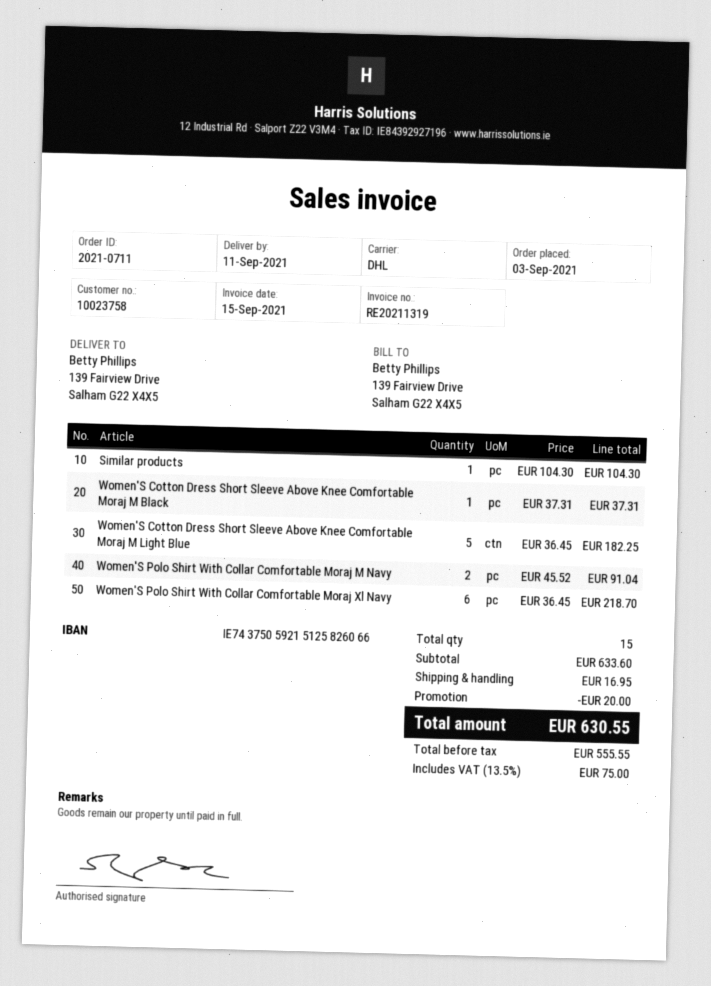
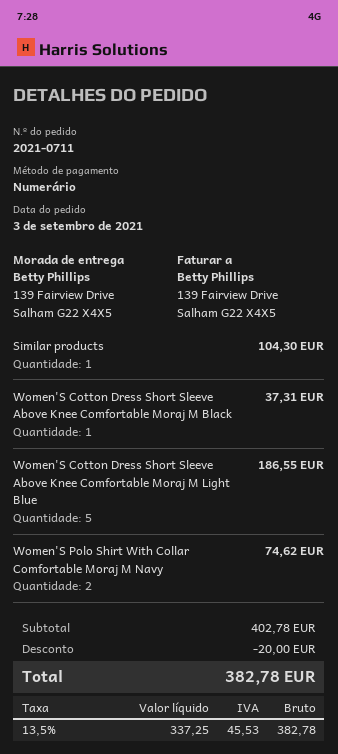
Women'S Cotton Dress Short Sleeve Above Knee Comfortable Moraj M Light Blue: 5 for 182.25 -> 5 for 186.55
Women'S Polo Shirt With Collar Comfortable Moraj M Navy: 2 for 91.04 -> 2 for 74.62
Women'S Polo Shirt With Collar Comfortable Moraj Xl Navy: 6 for 218.70 -> none
subtotal: 633.60 -> 402.78
shipping: 16.95 -> none
net: 555.55 -> 337.25
tax: 13.5% = 75.00 -> 13.5% = 45.53
total: 630.55 -> 382.78

